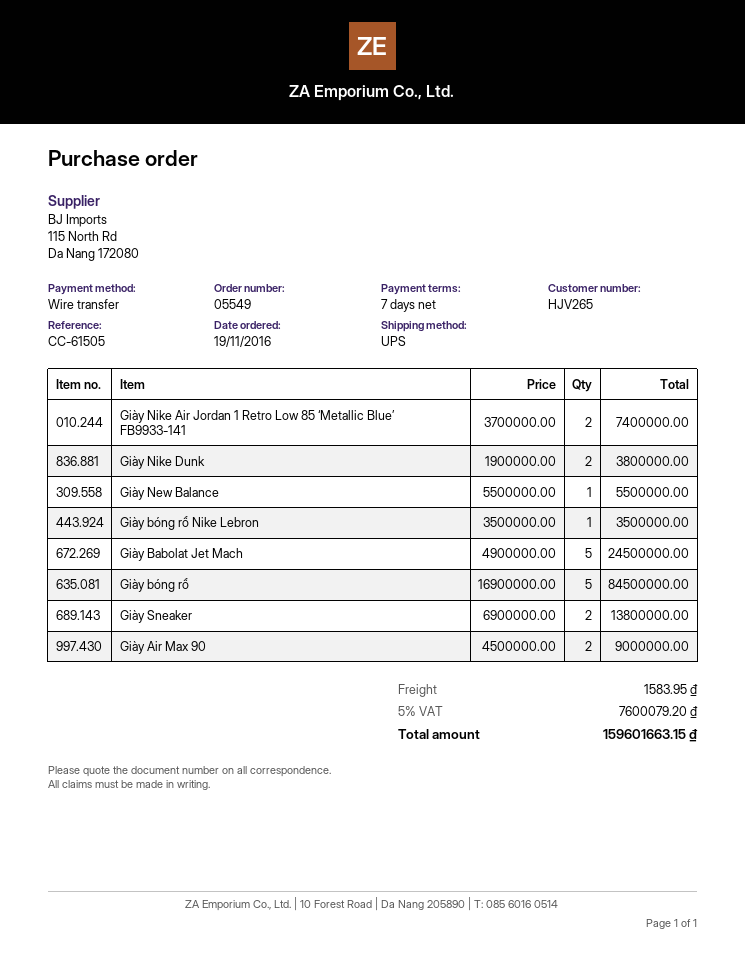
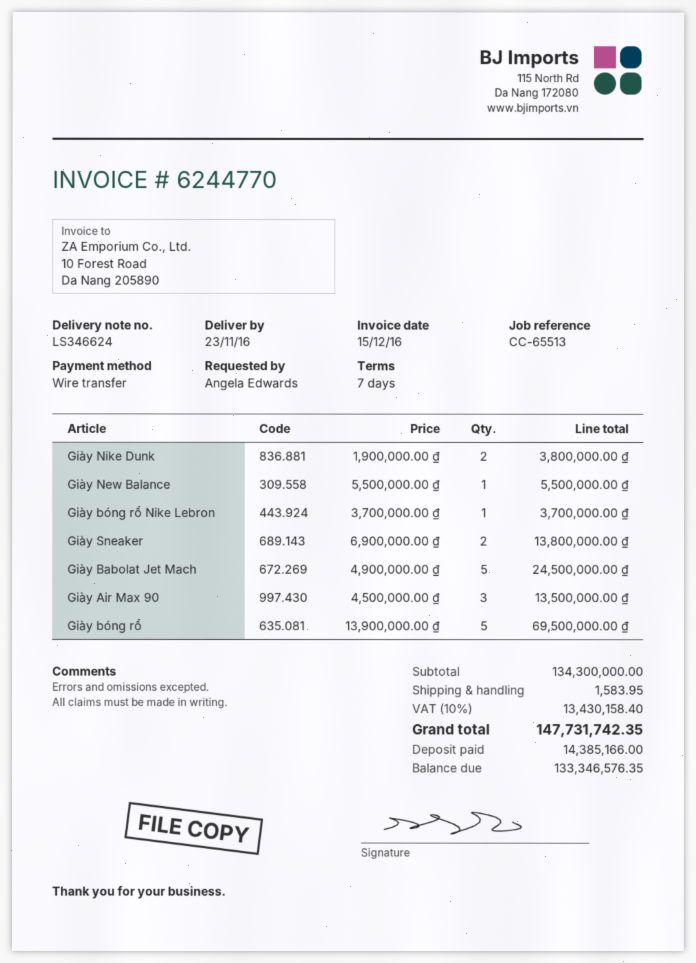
reference: CC-61505 -> CC-65513
Giày Nike Air Jordan 1 Retro Low 85 ‘Metallic Blue’ FB9933-141: 2 x 3700000.00 = 7400000.00 -> none
Giày bóng rổ Nike Lebron: 1 x 3500000.00 = 3500000.00 -> 1 x 3700000.00 = 3700000.00
Giày bóng rổ: 5 x 16900000.00 = 84500000.00 -> 5 x 13900000.00 = 69500000.00
Giày Air Max 90: 2 x 4500000.00 = 9000000.00 -> 3 x 4500000.00 = 13500000.00
tax: 5% = 7600079.20 -> 10% = 13430158.40
total: 159601663.15 -> 147731742.35

